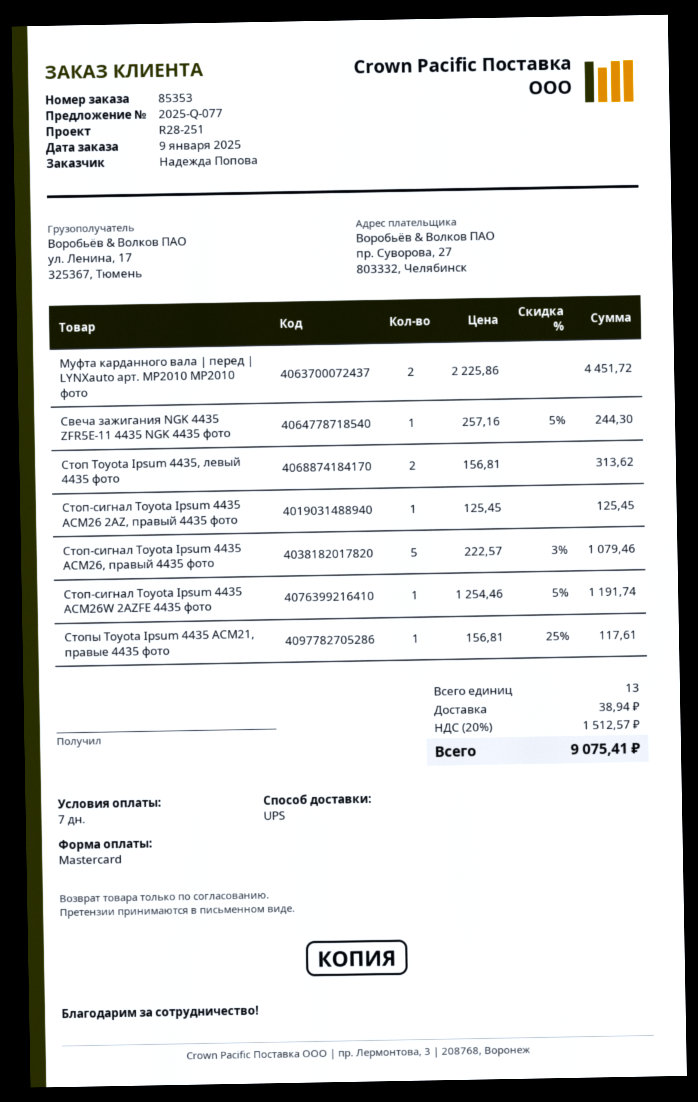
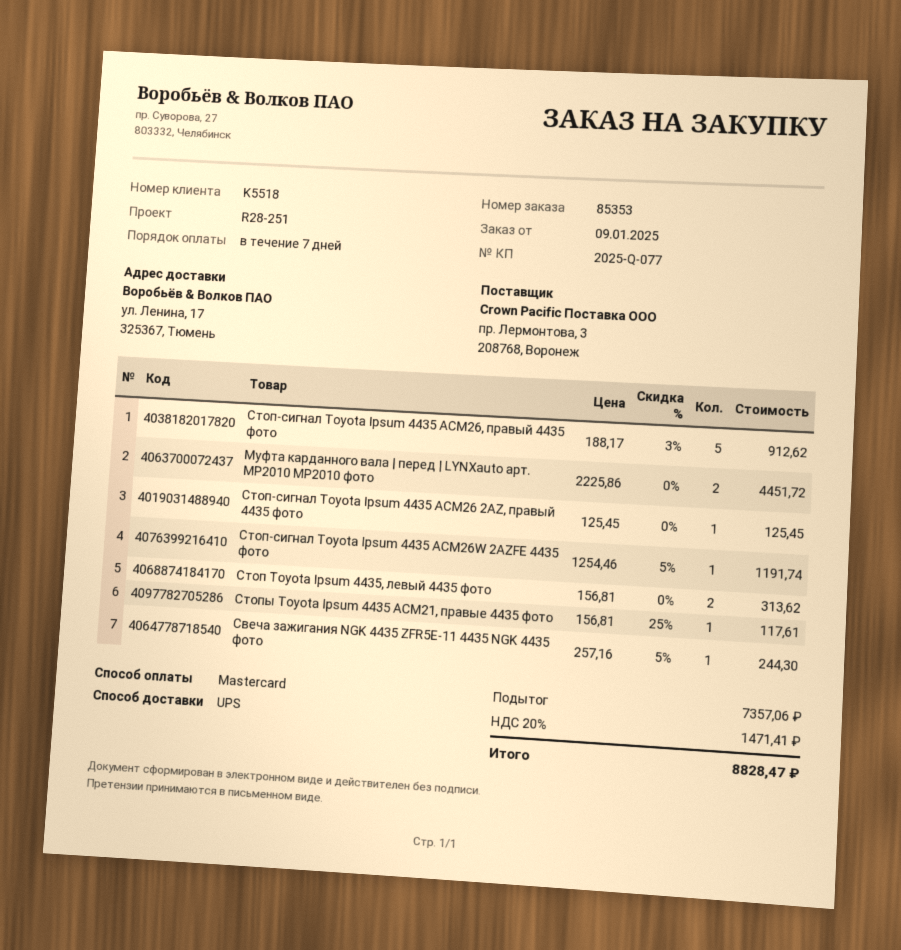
Стоп-сигнал Toyota Ipsum 4435 ACM26, правый 4435 фото: 5 x 222.57 - 3% = 1079.46 -> 5 x 188.17 - 3% = 912.62
shipping: 38.94 -> none
tax: 20% = 1512.57 -> 20% = 1471.41
total: 9075.41 -> 8828.47

